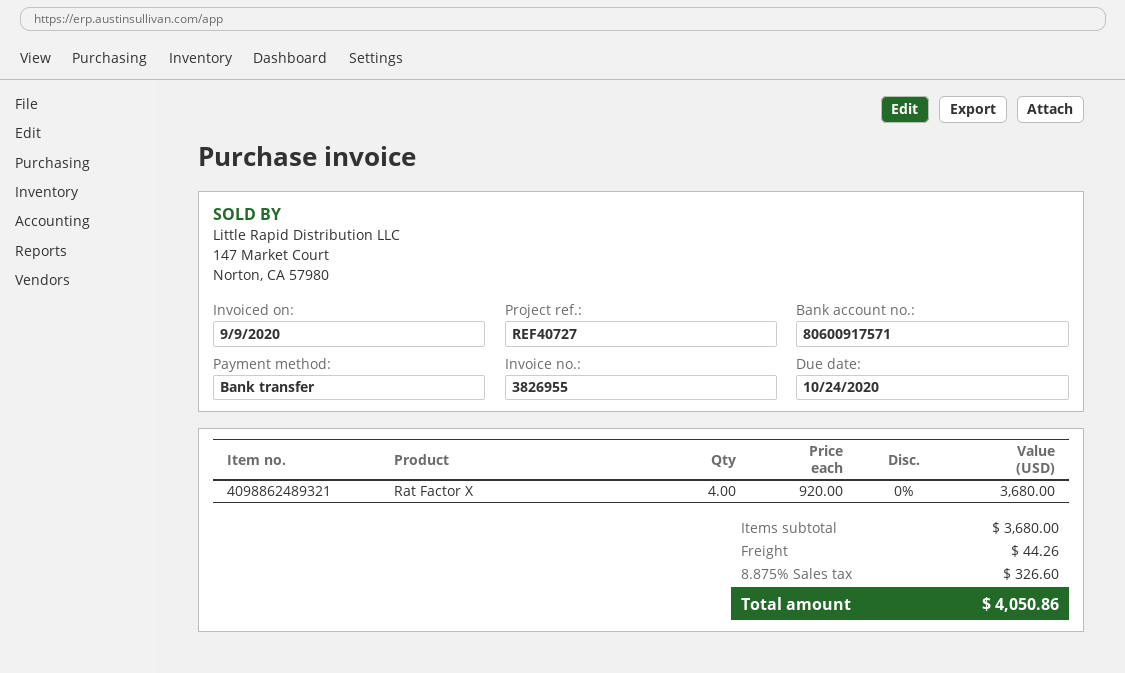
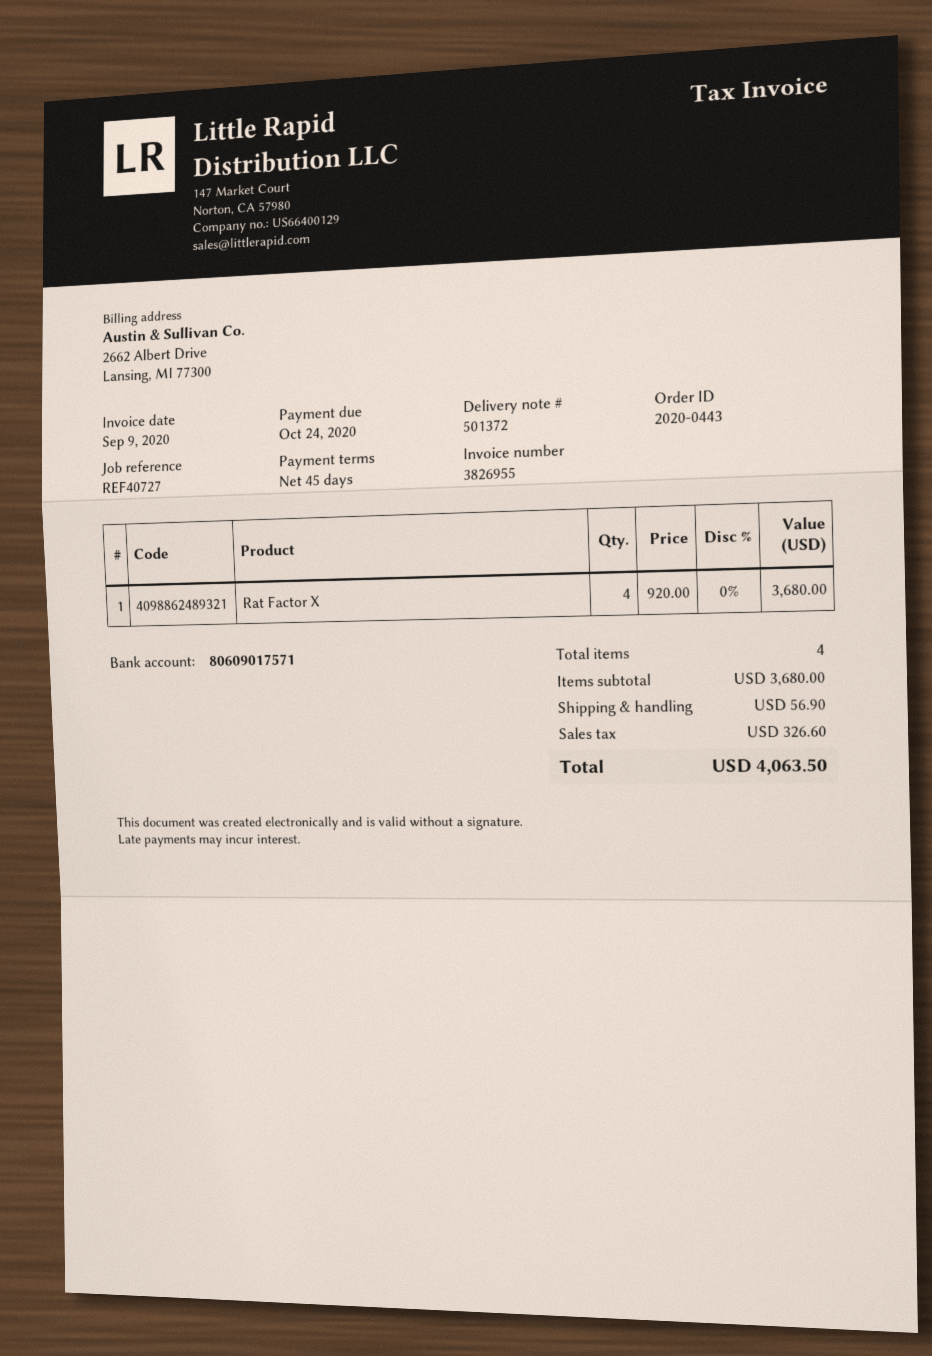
bank account: 80600917571 -> 80609017571
shipping: 44.26 -> 56.90
total: 4050.86 -> 4063.50

